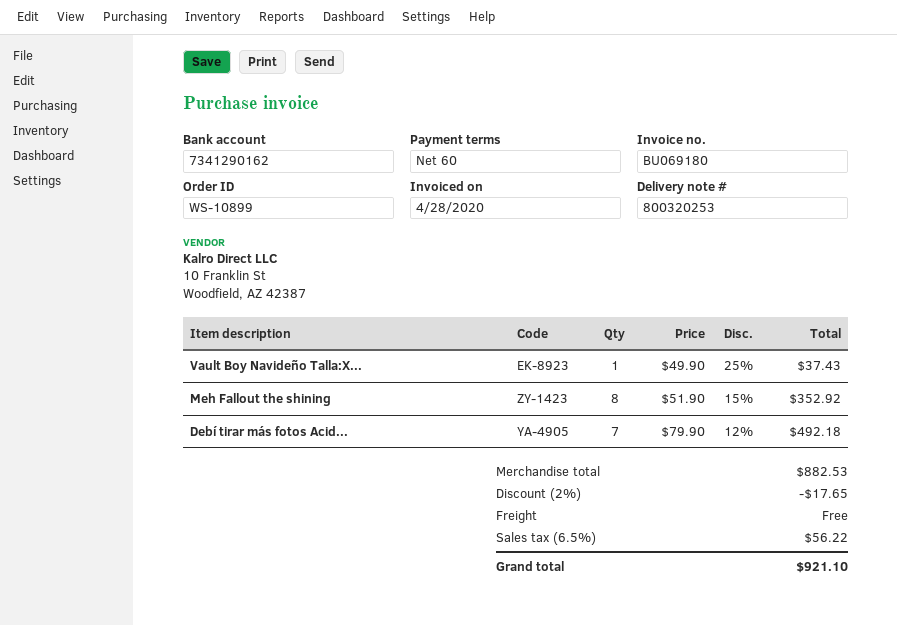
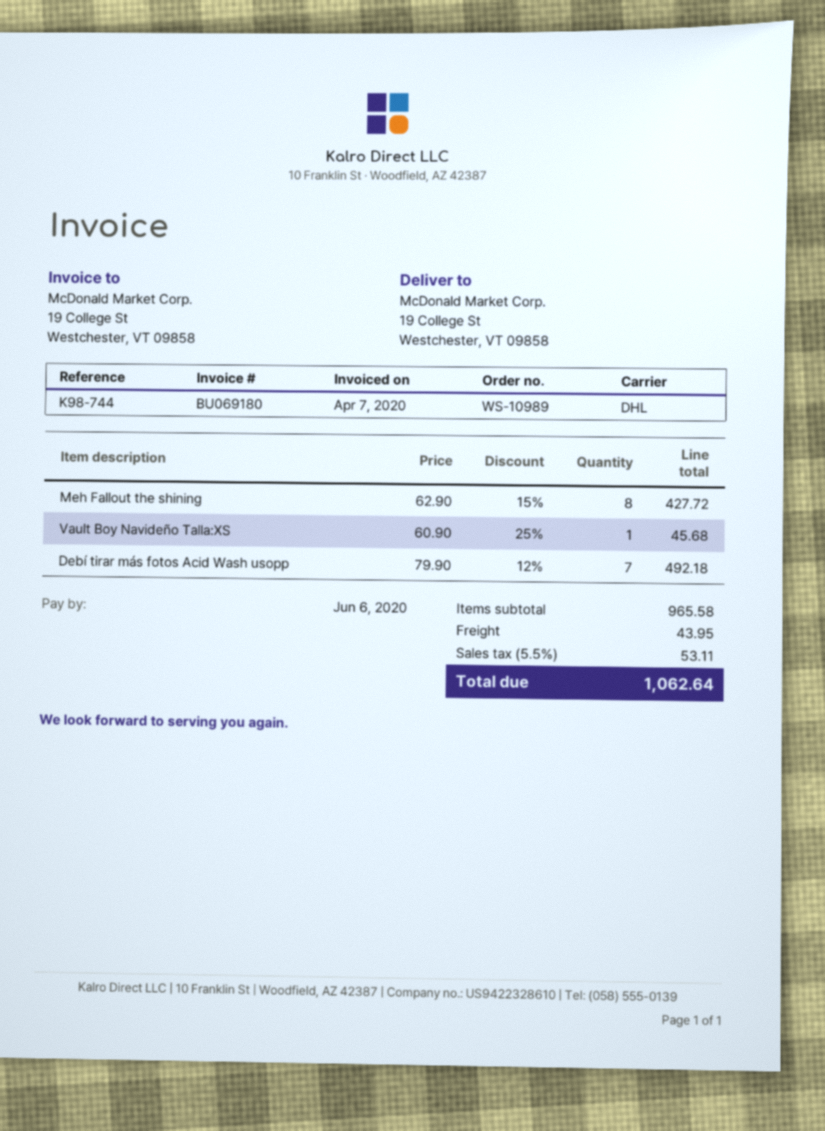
order number: WS-10899 -> WS-10989
invoice date: 2020-04-28 -> 2020-04-07
Vault Boy Navideño Talla:X...: 1 x 49.90 - 25% = 37.43 -> 1 x 60.90 - 25% = 45.68
Meh Fallout the shining: 8 x 51.90 - 15% = 352.92 -> 8 x 62.90 - 15% = 427.72
subtotal: 882.53 -> 965.58
discount: 2% = 17.65 -> none
shipping: 0.00 -> 43.95
tax: 6.5% = 56.22 -> 5.5% = 53.11
total: 921.10 -> 1062.64

